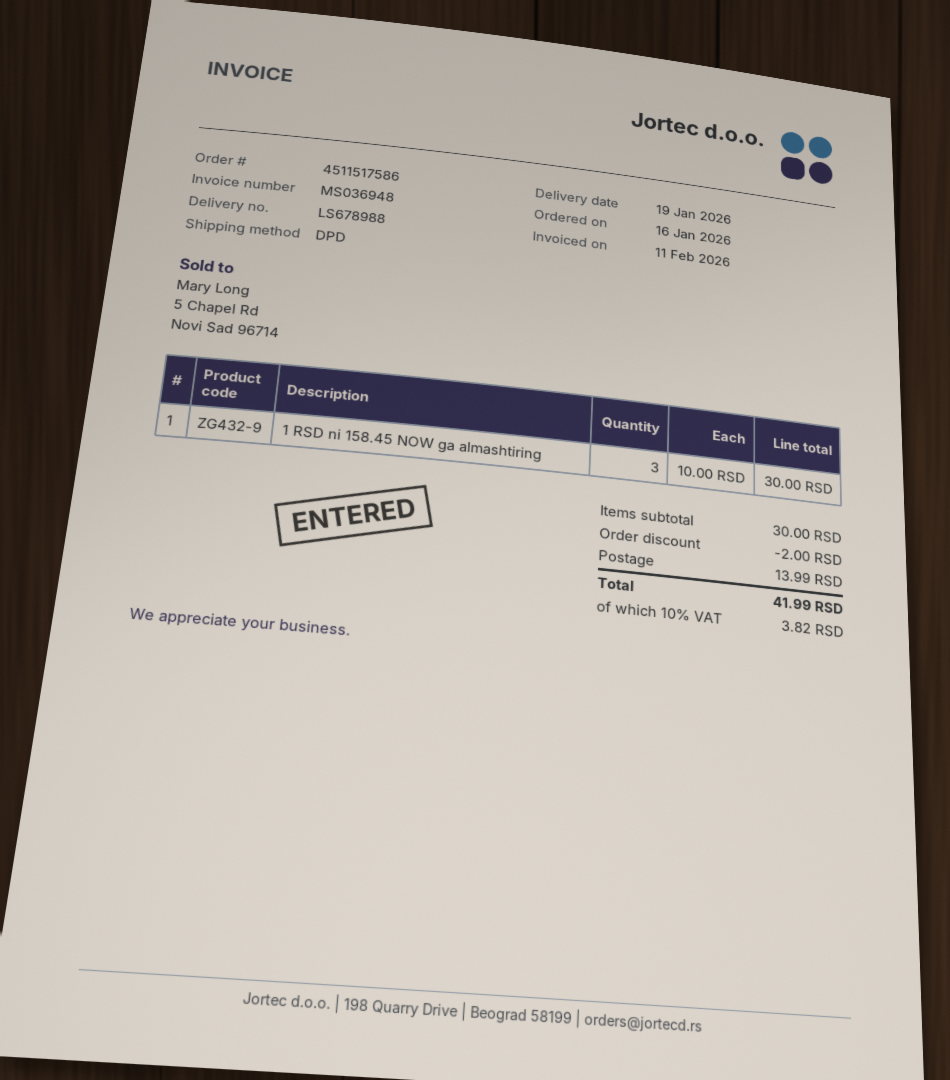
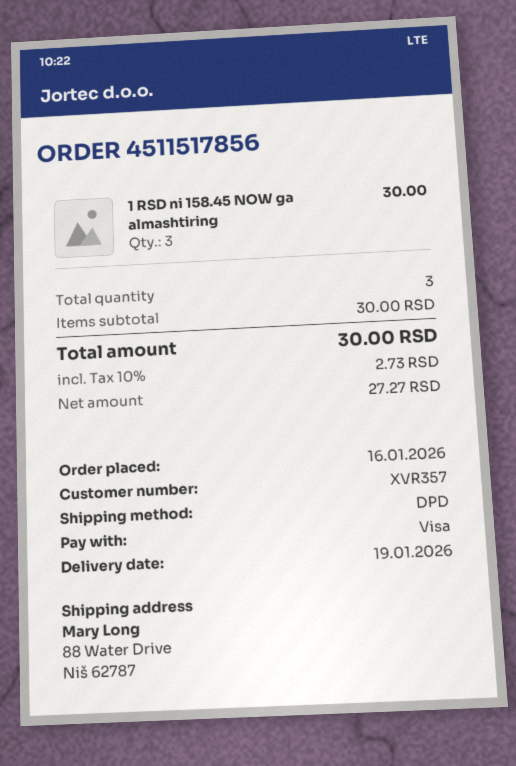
order number: 4511517586 -> 4511517856
discount: 2.00 -> none
shipping: 13.99 -> none
tax: 10% = 3.82 -> 10% = 2.73
total: 41.99 -> 30.00

